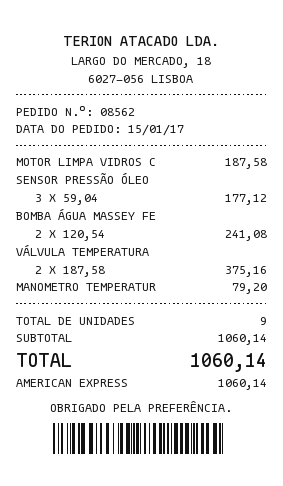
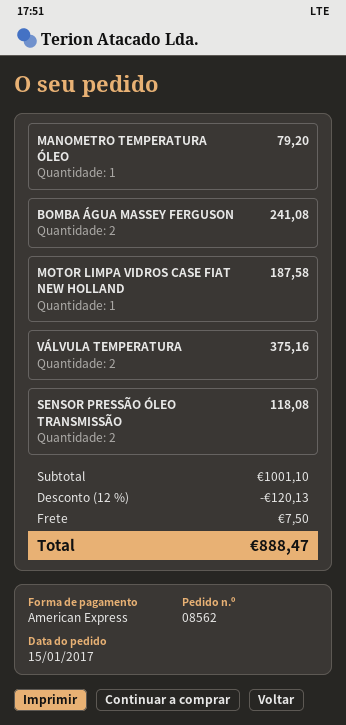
SENSOR PRESSÃO ÓLEO: 3 for 177.12 -> 2 for 118.08
subtotal: 1060.14 -> 1001.10
discount: none -> 12% = 120.13
shipping: none -> 7.50
total: 1060.14 -> 888.47

